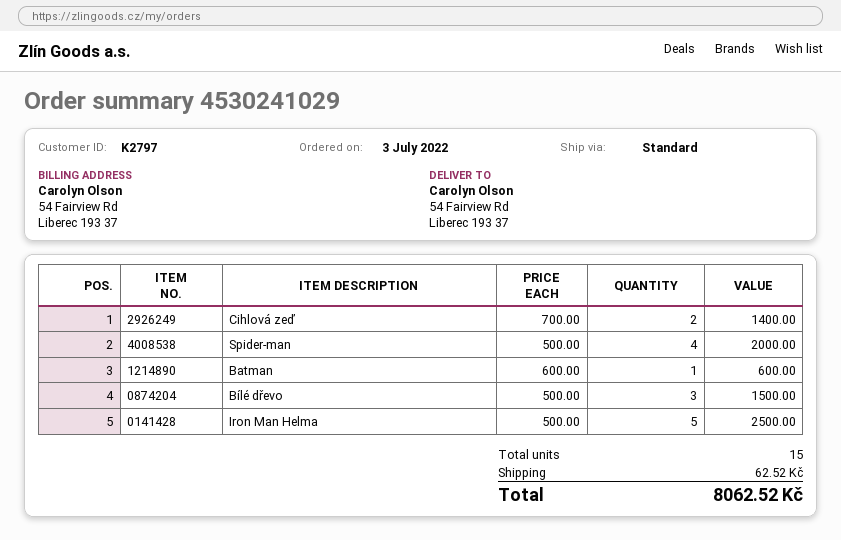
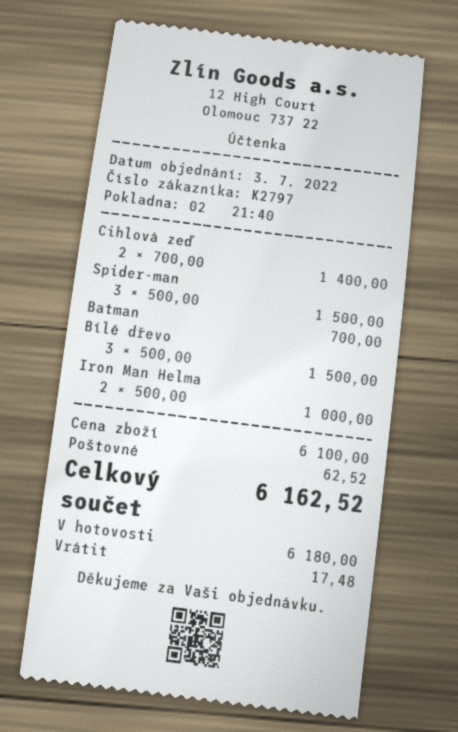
Spider-man: 4 x 500.00 = 2000.00 -> 3 x 500.00 = 1500.00
Batman: 1 x 600.00 = 600.00 -> 1 x 700.00 = 700.00
Iron Man Helma: 5 x 500.00 = 2500.00 -> 2 x 500.00 = 1000.00
total: 8062.52 -> 6162.52

